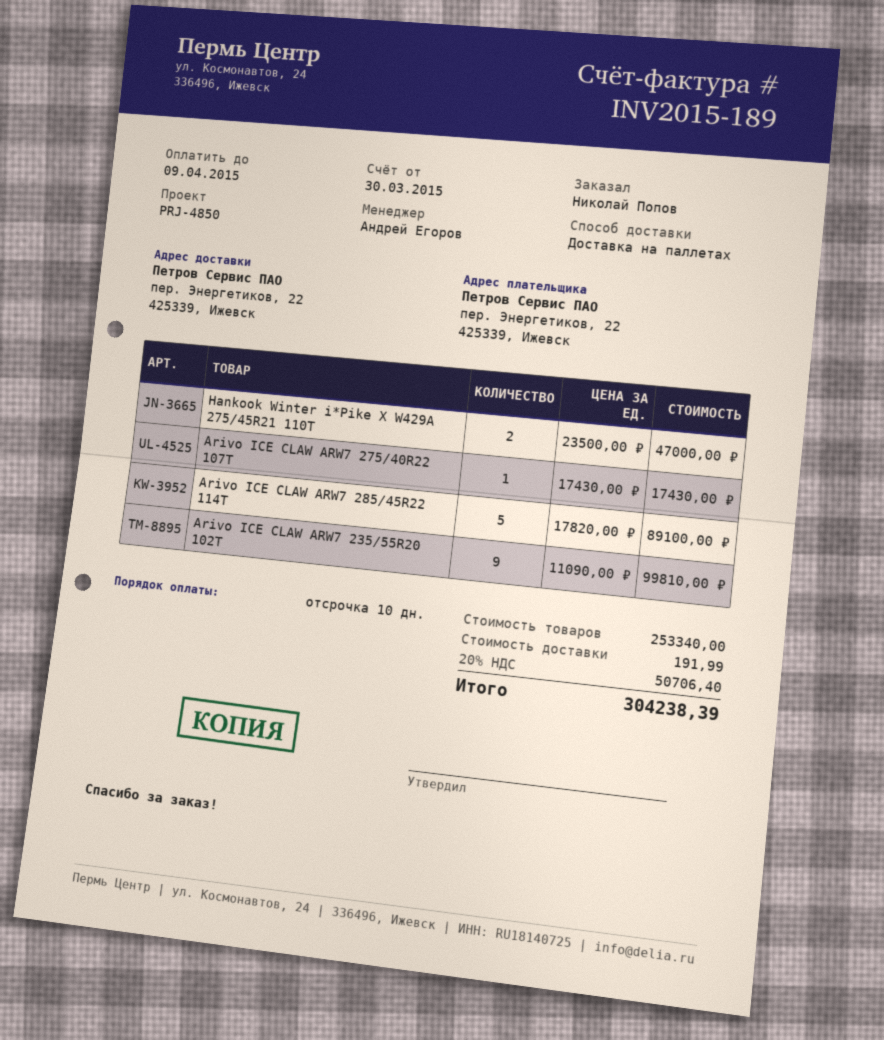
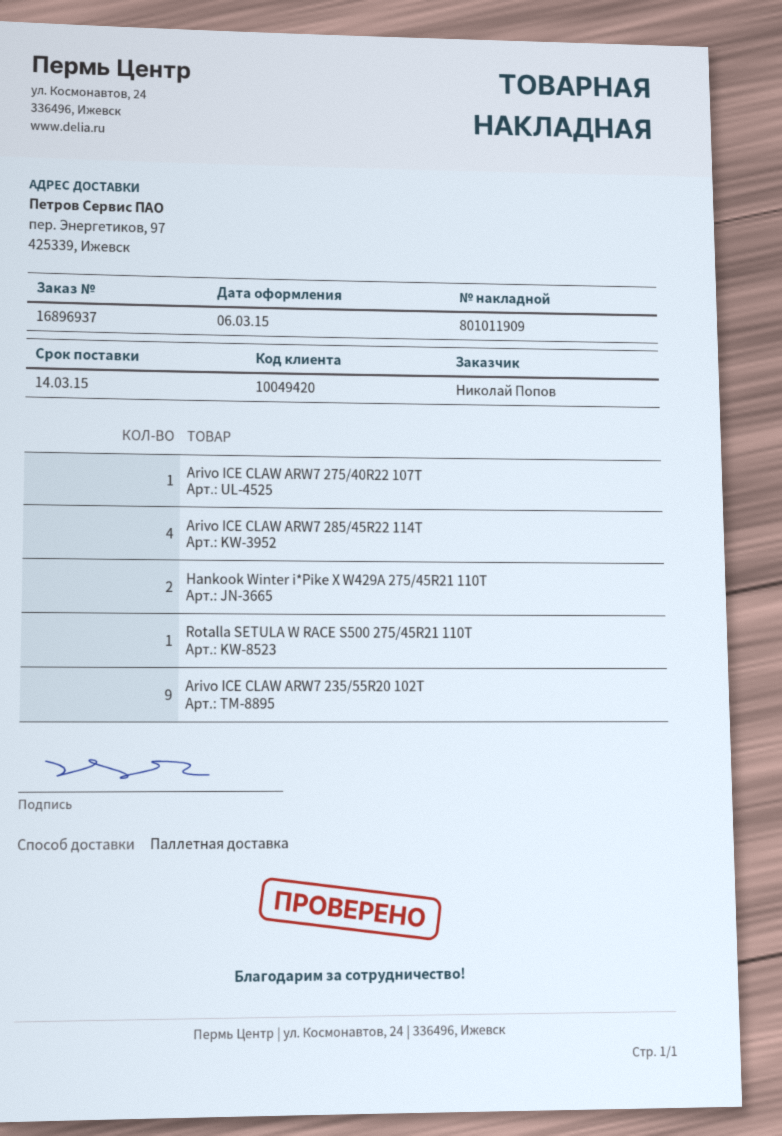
ship to: пер. Энергетиков, 22, 425339, Ижевск -> пер. Энергетиков, 97, 425339, Ижевск
Arivo ICE CLAW ARW7 285/45R22 114T: 5 -> 4
Rotalla SETULA W RACE S500 275/45R21 110T: none -> 1

